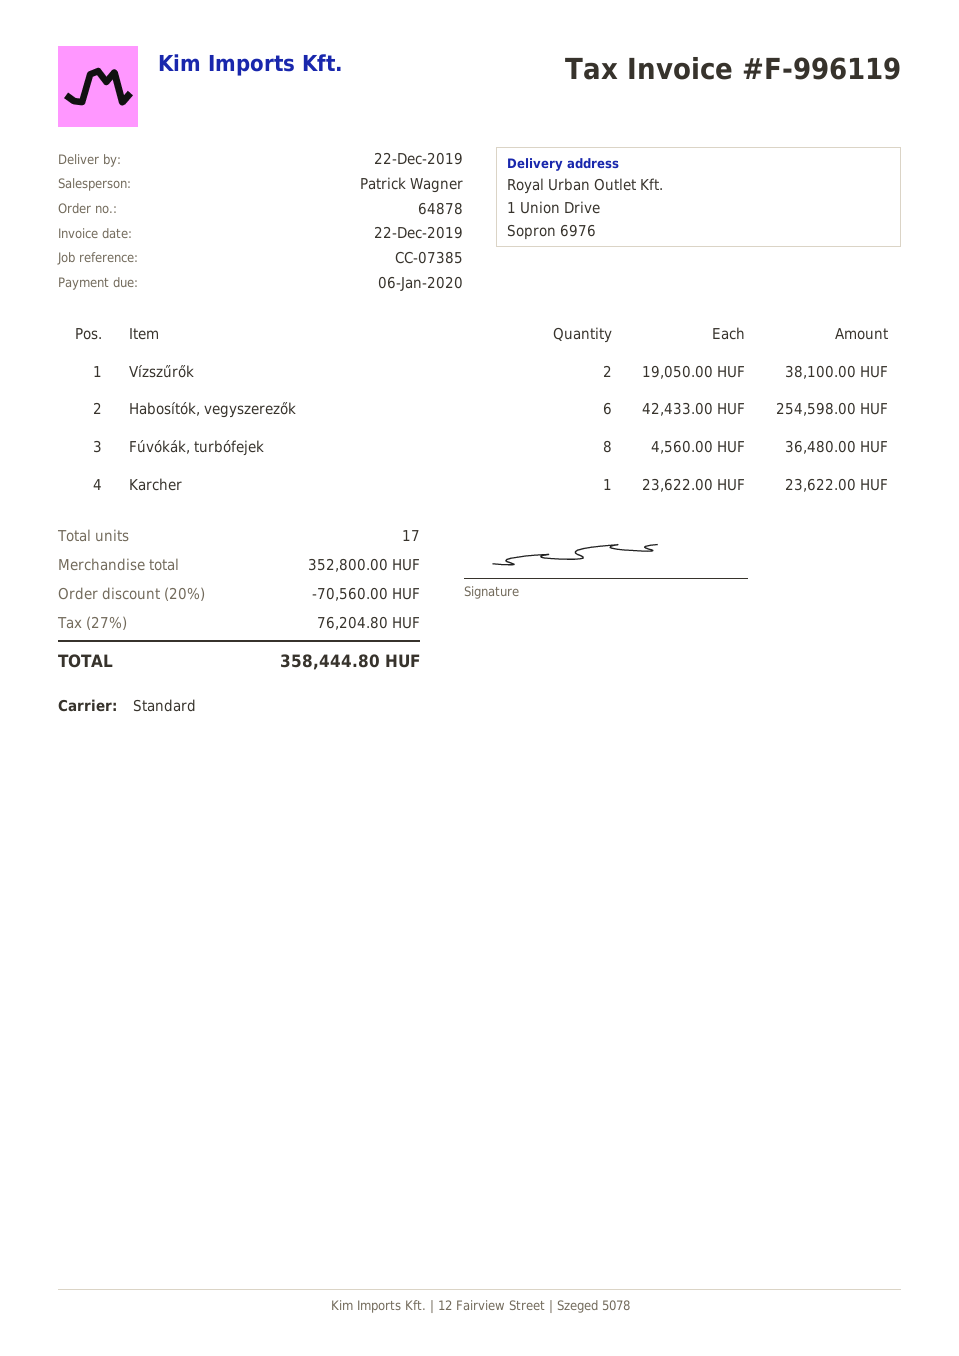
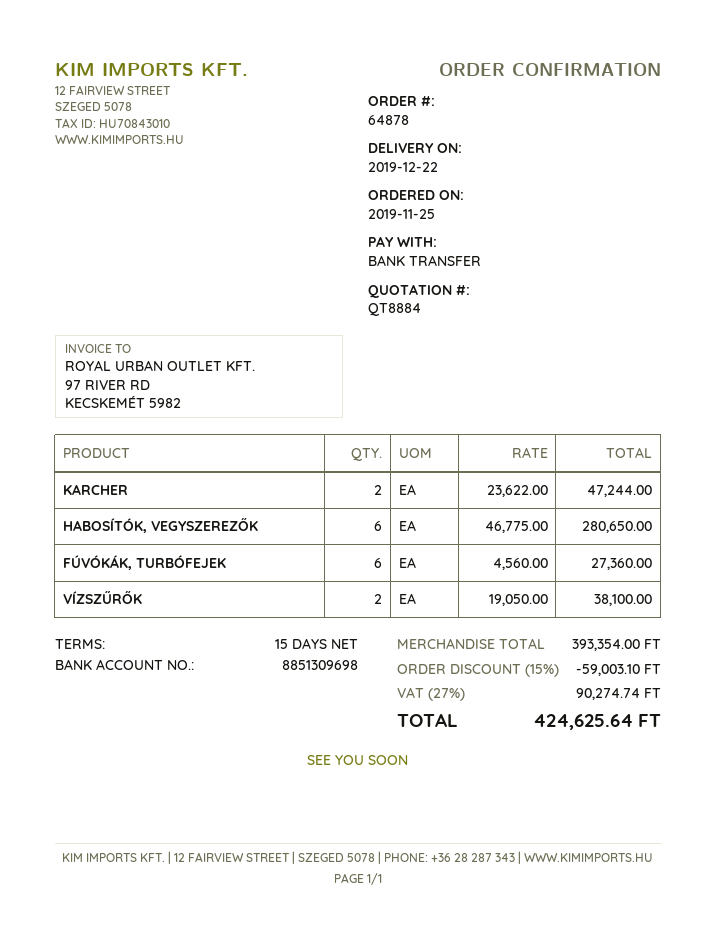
Habosítók, vegyszerezők: 6 x 42433.00 = 254598.00 -> 6 x 46775.00 = 280650.00
Fúvókák, turbófejek: 8 x 4560.00 = 36480.00 -> 6 x 4560.00 = 27360.00
Karcher: 1 x 23622.00 = 23622.00 -> 2 x 23622.00 = 47244.00
subtotal: 352800.00 -> 393354.00
discount: 20% = 70560.00 -> 15% = 59003.10
tax: 27% = 76204.80 -> 27% = 90274.74
total: 358444.80 -> 424625.64

